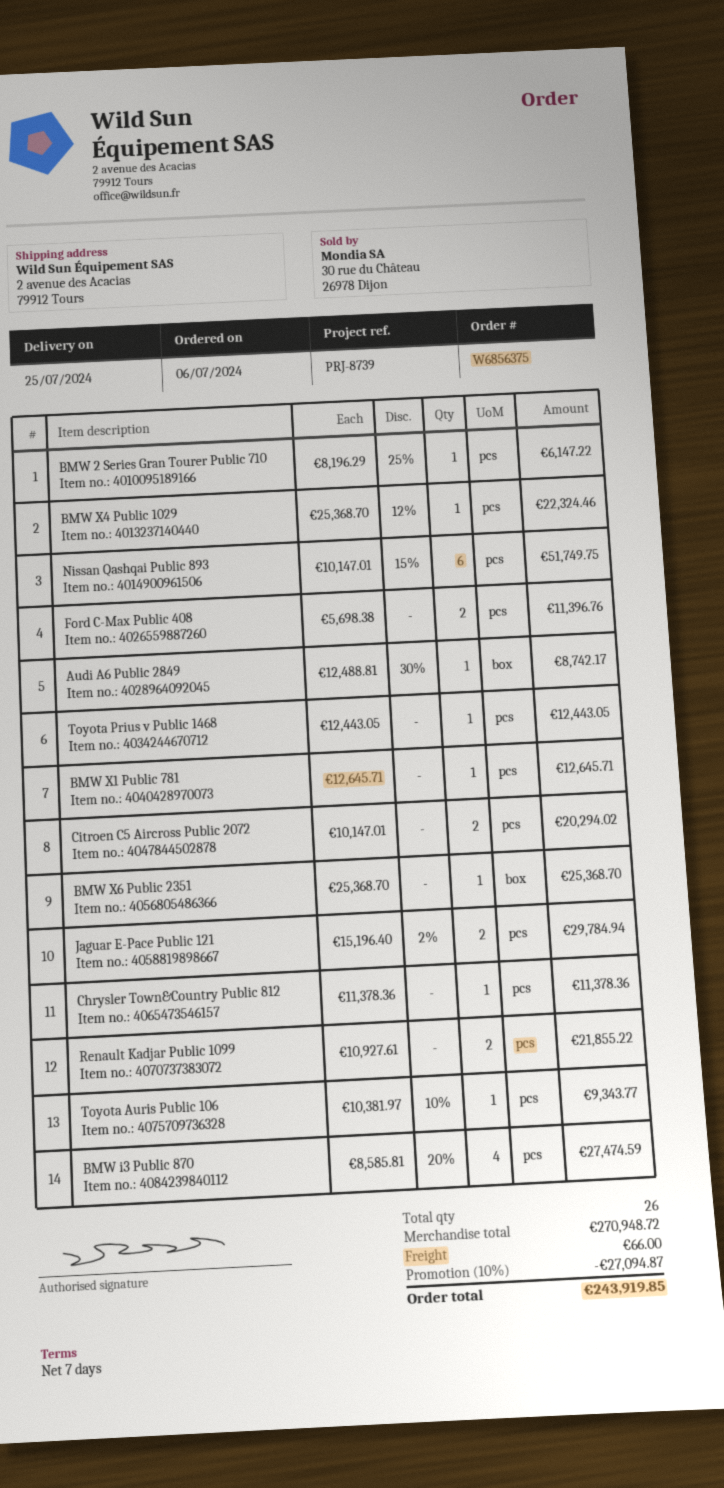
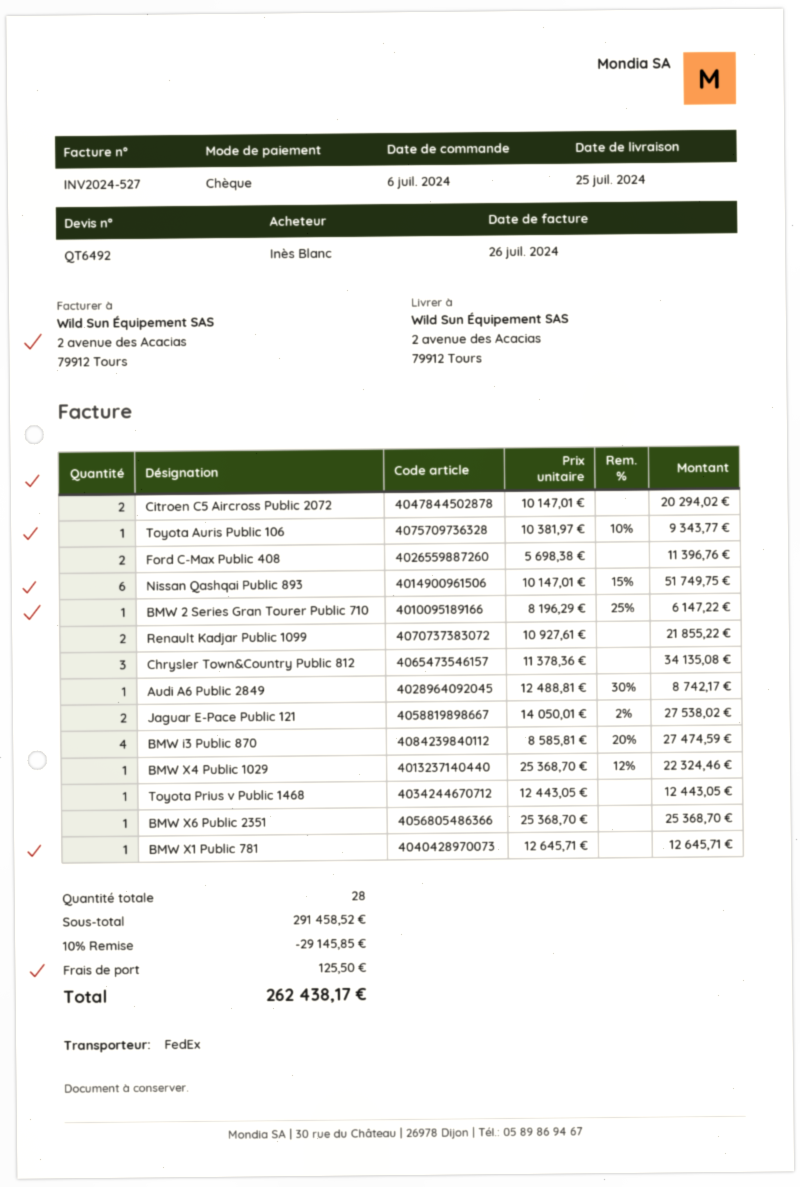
Jaguar E-Pace Public 121: 2 x 15196.40 - 2% = 29784.94 -> 2 x 14050.01 - 2% = 27538.02
Chrysler Town&Country Public 812: 1 x 11378.36 = 11378.36 -> 3 x 11378.36 = 34135.08
total quantity: 26 -> 28
subtotal: 270948.72 -> 291458.52
discount: 10% = 27094.87 -> 10% = 29145.85
shipping: 66.00 -> 125.50
total: 243919.85 -> 262438.17

